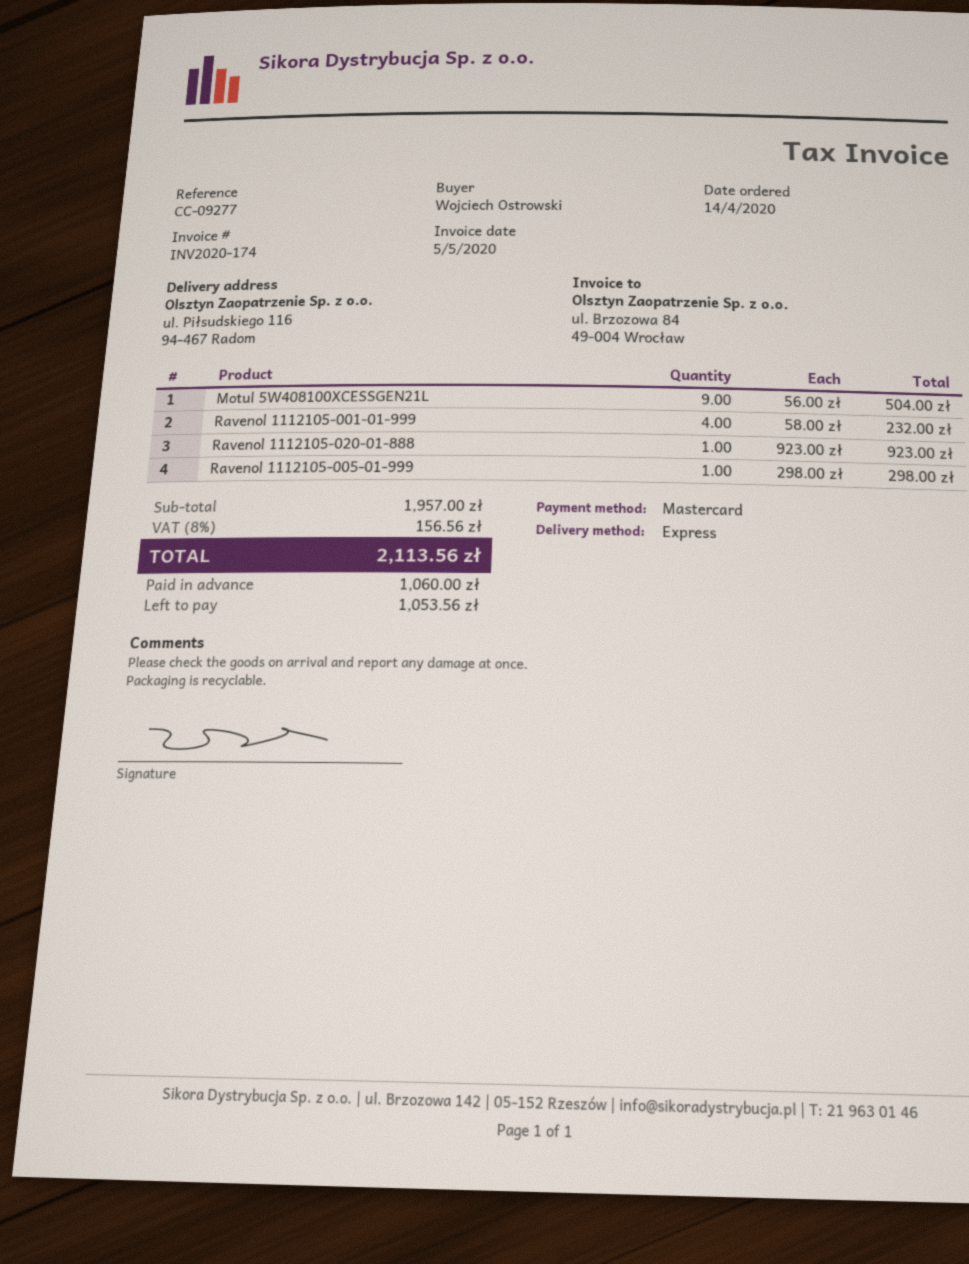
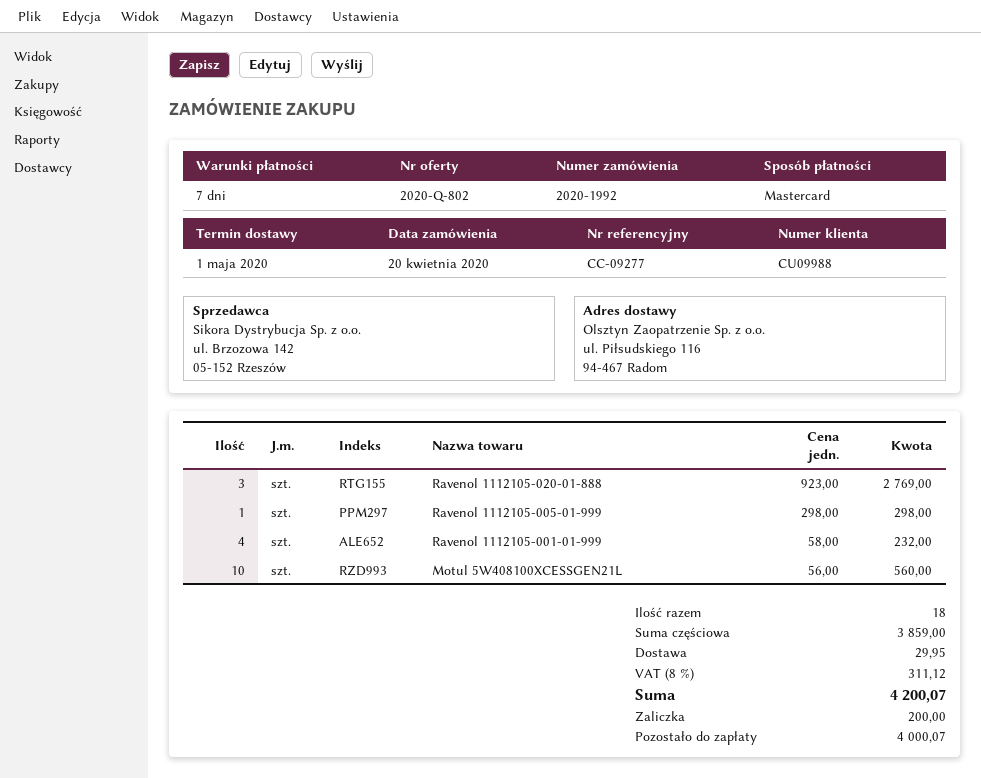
order date: 2020-04-14 -> 2020-04-20
Motul 5W408100XCESSGEN21L: 9 x 56.00 = 504.00 -> 10 x 56.00 = 560.00
Ravenol 1112105-020-01-888: 1 x 923.00 = 923.00 -> 3 x 923.00 = 2769.00
subtotal: 1957.00 -> 3859.00
shipping: none -> 29.95
tax: 8% = 156.56 -> 8% = 311.12
total: 2113.56 -> 4200.07
deposit: 1060.00 -> 200.00
balance: 1053.56 -> 4000.07

